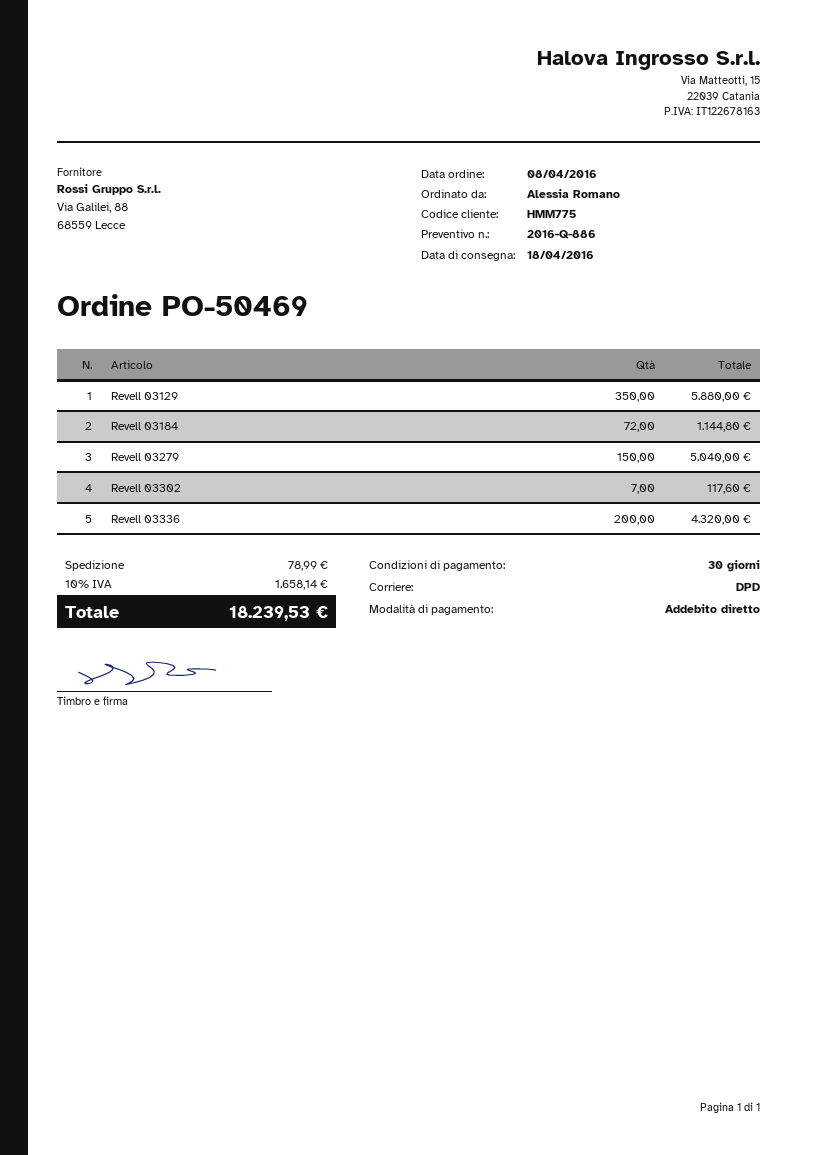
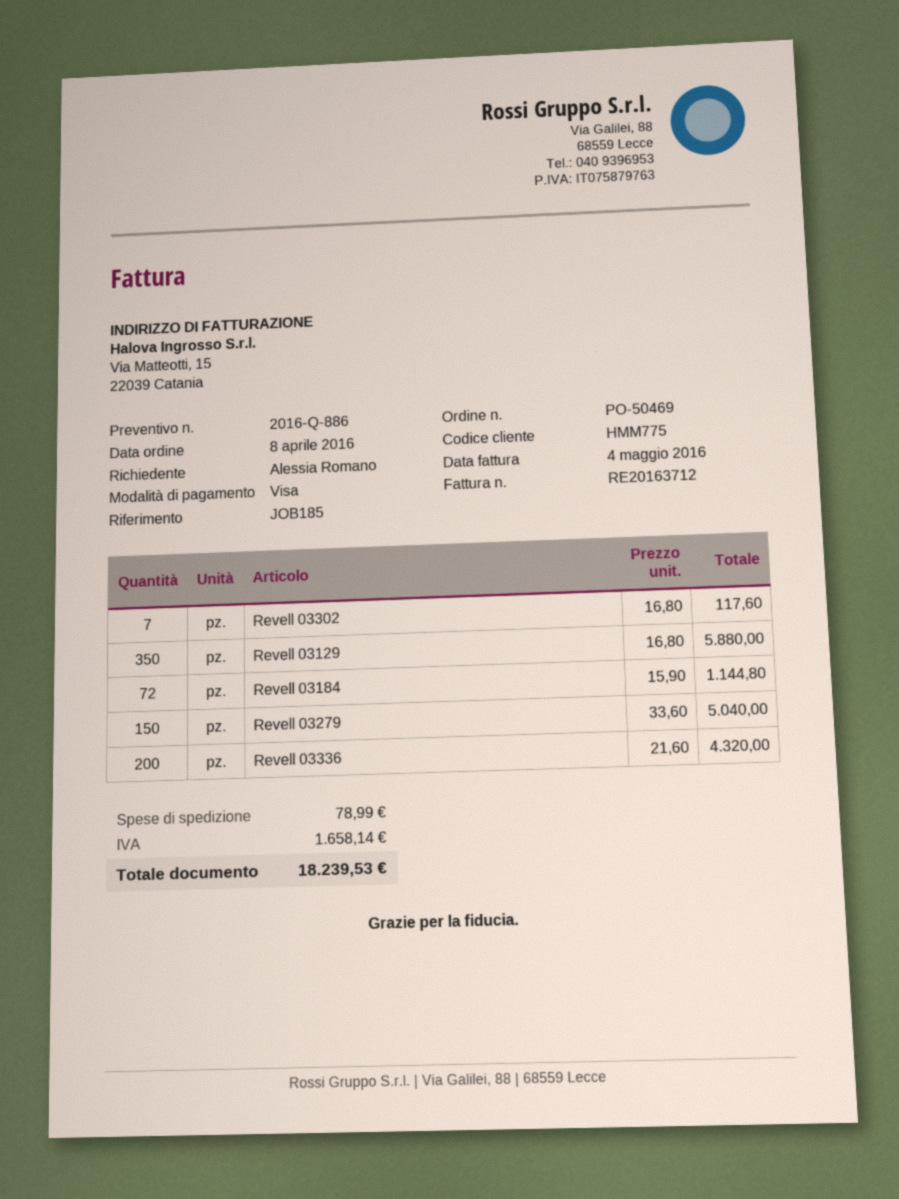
payment method: direct debit -> Visa

